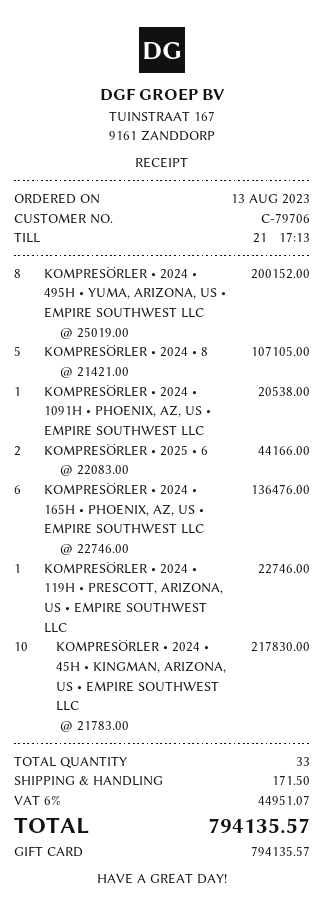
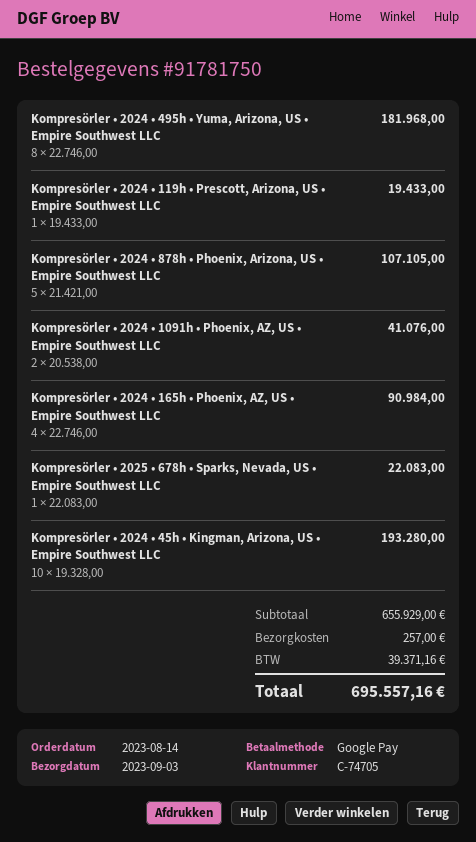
order date: 2023-08-13 -> 2023-08-14
customer number: C-79706 -> C-74705
payment method: gift card -> Google Pay
KOMPRESÖRLER • 2024 • 495H • YUMA, ARIZONA, US • EMPIRE SOUTHWEST LLC: 8 x 25019.00 = 200152.00 -> 8 x 22746.00 = 181968.00
KOMPRESÖRLER • 2024 • 1091H • PHOENIX, AZ, US • EMPIRE SOUTHWEST LLC: 1 x 20538.00 = 20538.00 -> 2 x 20538.00 = 41076.00
KOMPRESÖRLER • 2025 • 6: 2 x 22083.00 = 44166.00 -> 1 x 22083.00 = 22083.00
KOMPRESÖRLER • 2024 • 165H • PHOENIX, AZ, US • EMPIRE SOUTHWEST LLC: 6 x 22746.00 = 136476.00 -> 4 x 22746.00 = 90984.00
KOMPRESÖRLER • 2024 • 119H • PRESCOTT, ARIZONA, US • EMPIRE SOUTHWEST LLC: 1 x 22746.00 = 22746.00 -> 1 x 19433.00 = 19433.00
KOMPRESÖRLER • 2024 • 45H • KINGMAN, ARIZONA, US • EMPIRE SOUTHWEST LLC: 10 x 21783.00 = 217830.00 -> 10 x 19328.00 = 193280.00
shipping: 171.50 -> 257.00
tax: 44951.07 -> 39371.16
total: 794135.57 -> 695557.16

